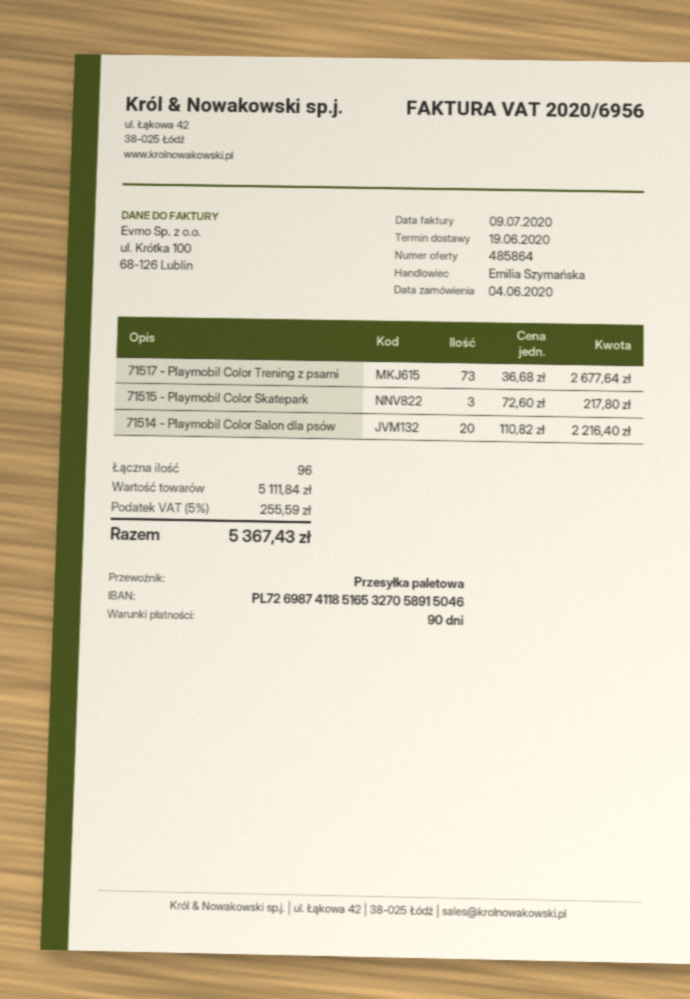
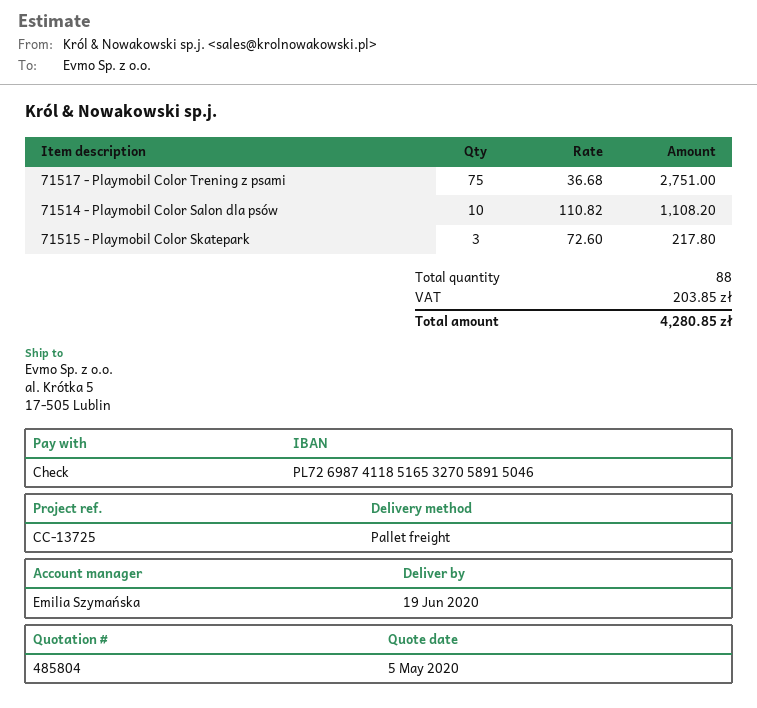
quote number: 485864 -> 485804
71517 - Playmobil Color Trening z psami: 73 x 36.68 = 2677.64 -> 75 x 36.68 = 2751.00
71514 - Playmobil Color Salon dla psów: 20 x 110.82 = 2216.40 -> 10 x 110.82 = 1108.20
total quantity: 96 -> 88
tax: 255.59 -> 203.85
total: 5367.43 -> 4280.85

